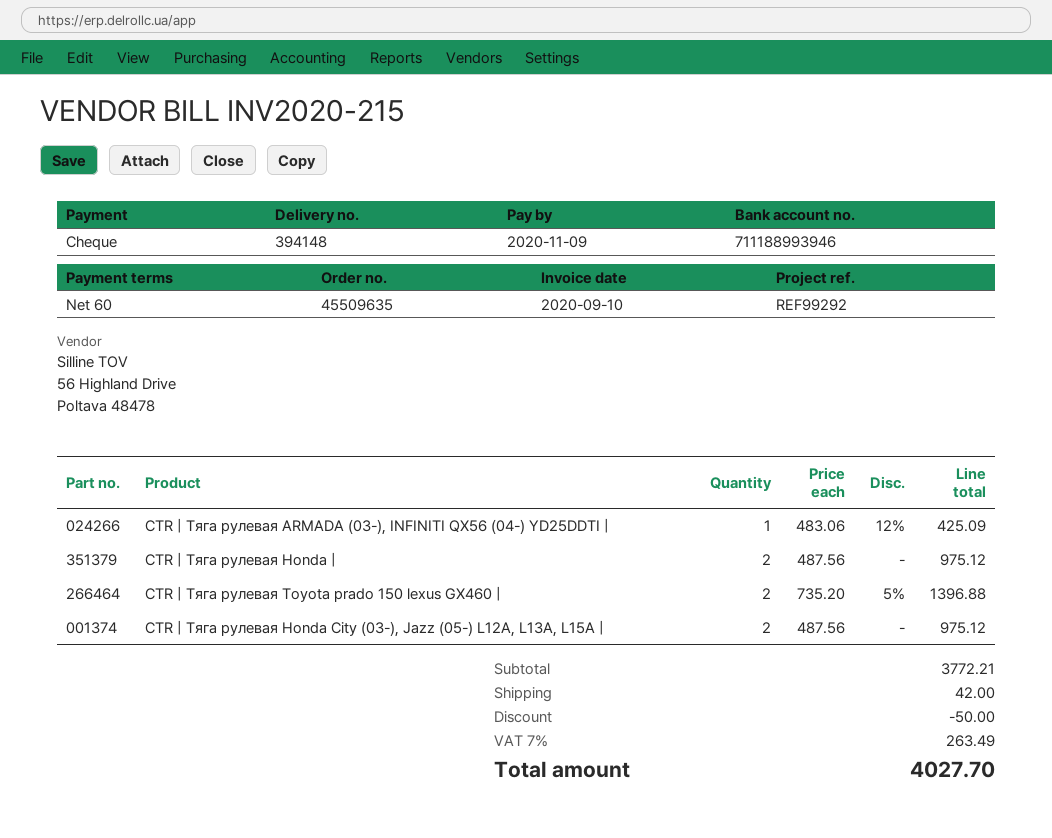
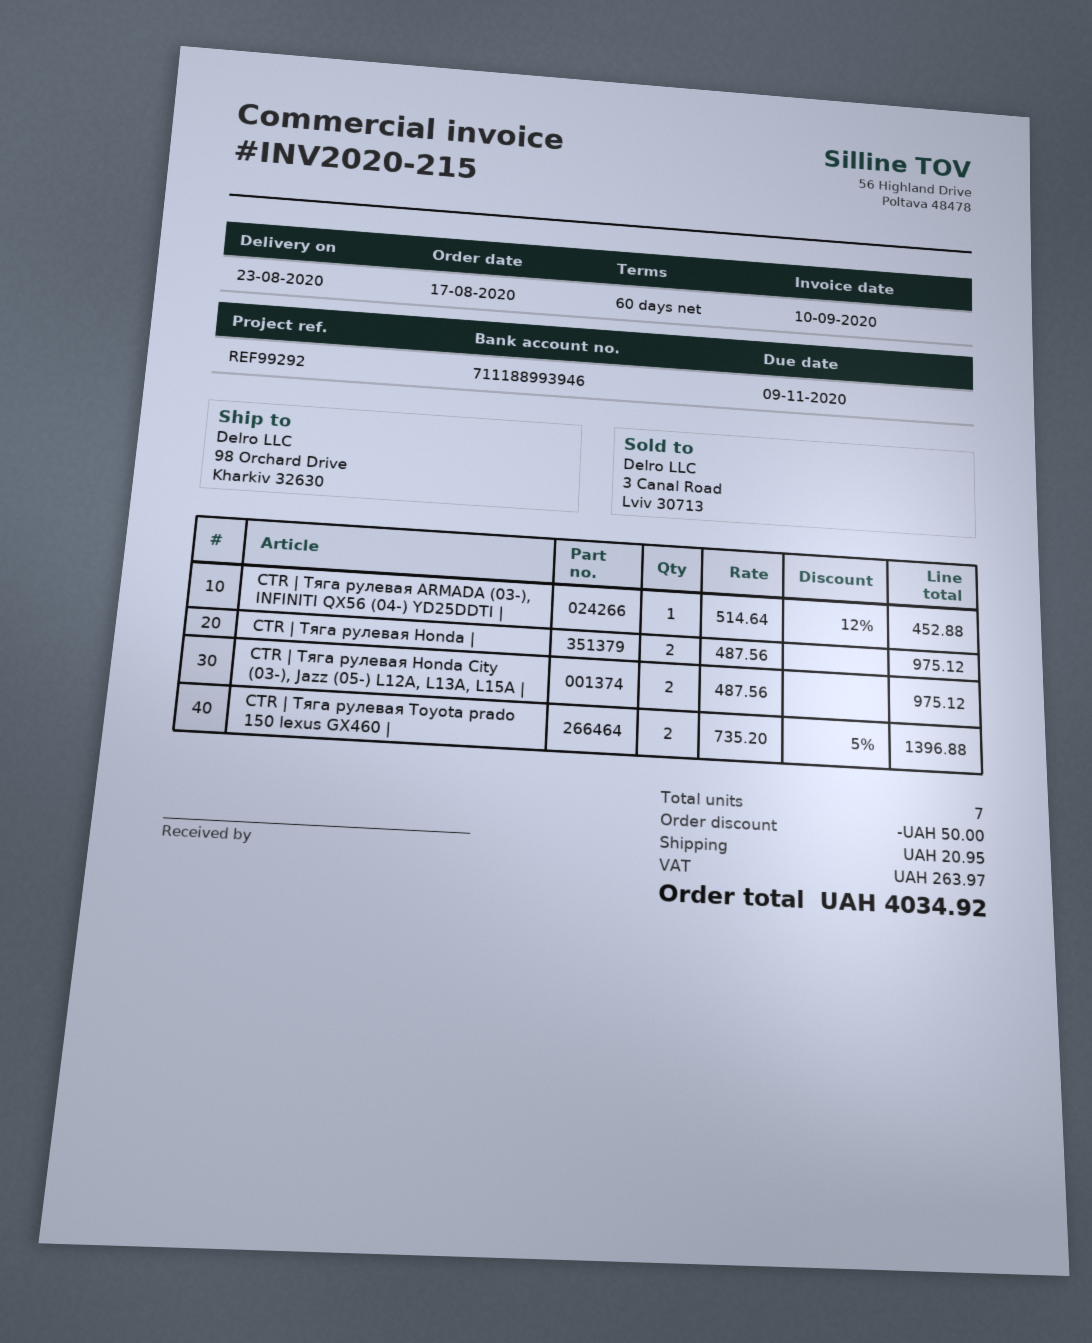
CTR | Тяга рулевая ARMADA (03-), INFINITI QX56 (04-) YD25DDTI |: 1 x 483.06 - 12% = 425.09 -> 1 x 514.64 - 12% = 452.88
shipping: 42.00 -> 20.95
tax: 263.49 -> 263.97
total: 4027.70 -> 4034.92

